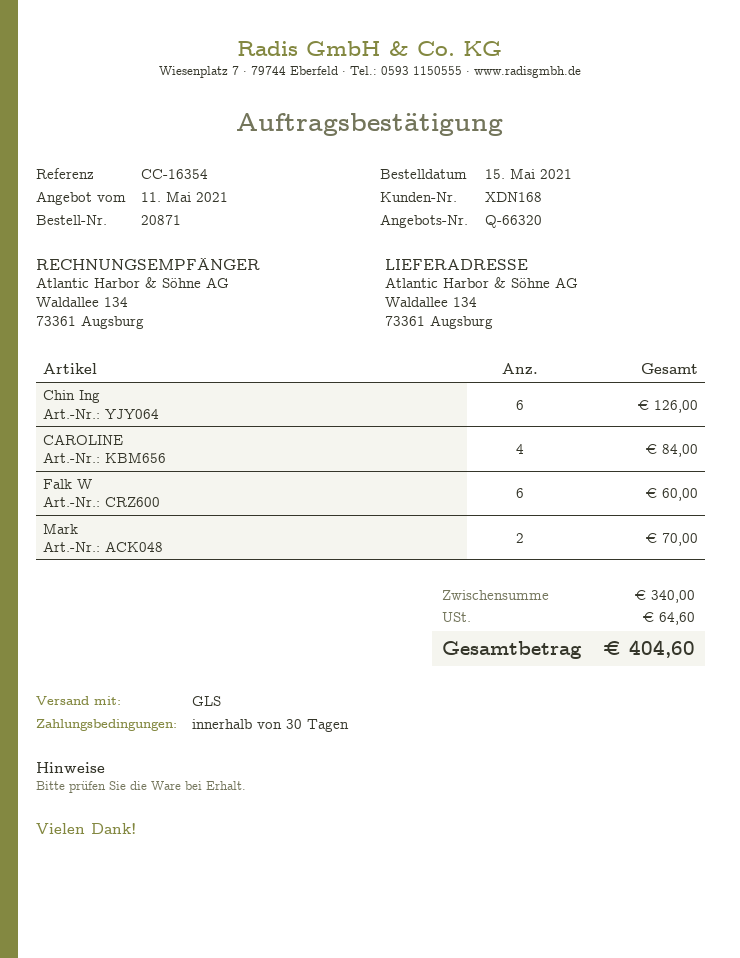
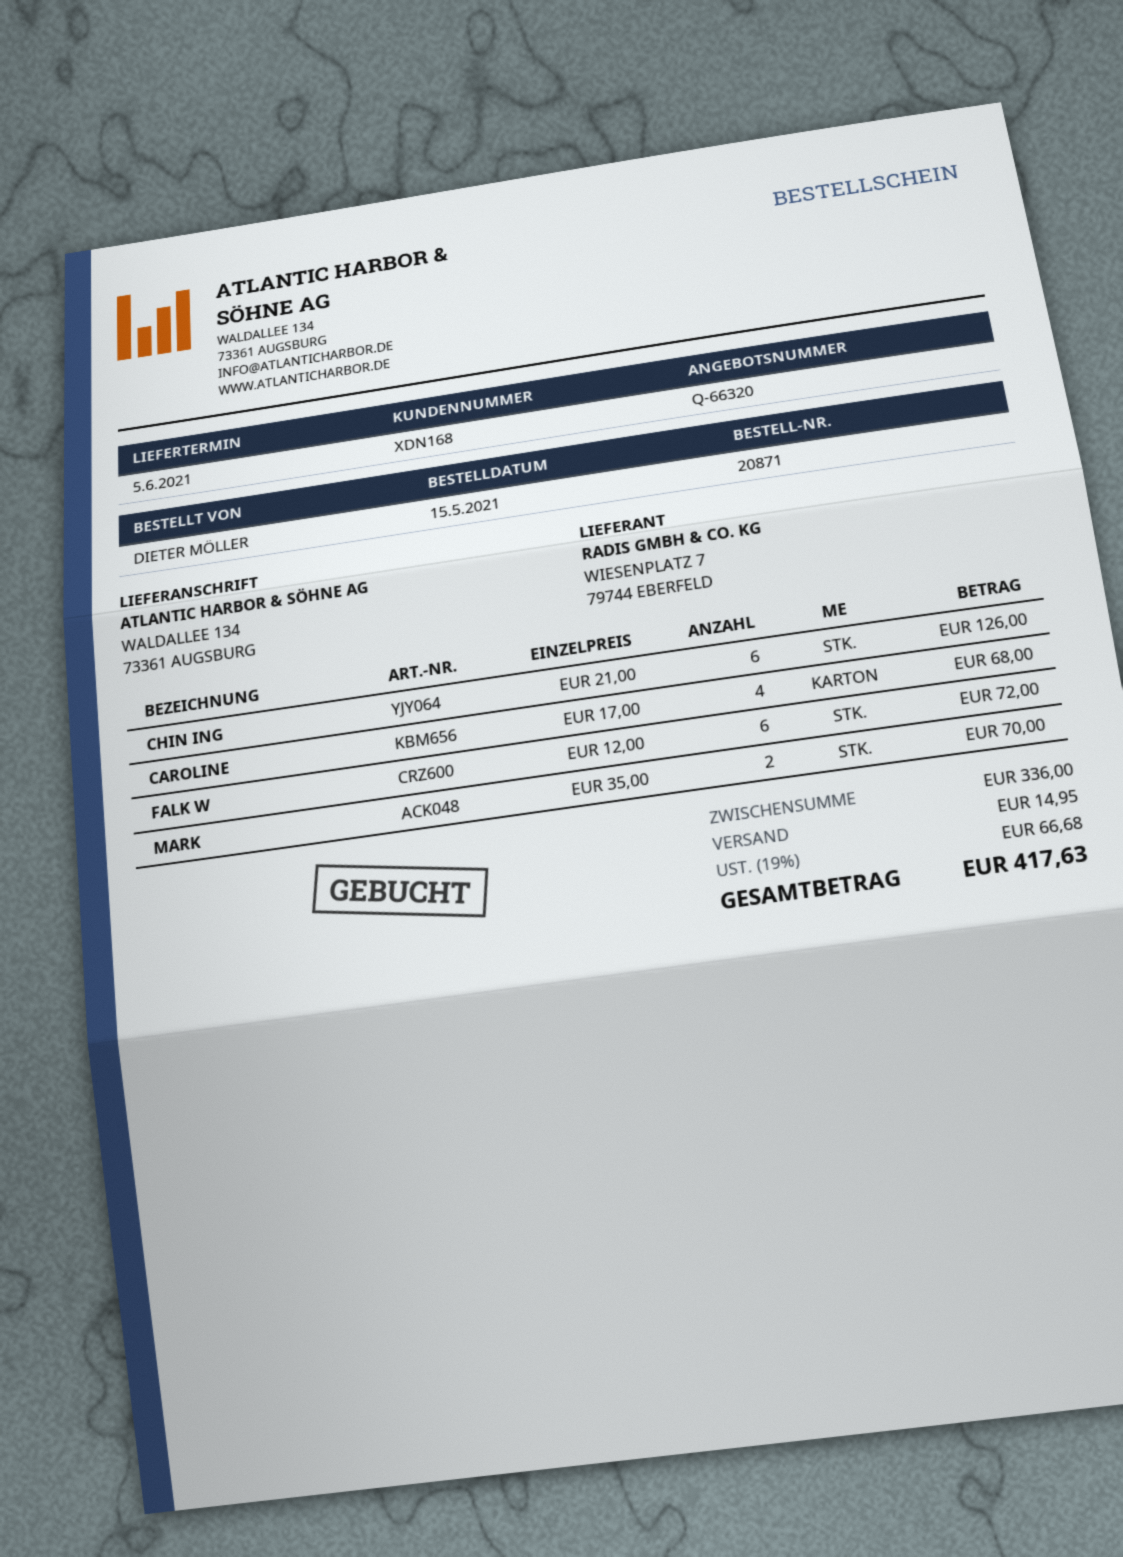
CAROLINE: 4 for 84.00 -> 4 for 68.00
Falk W: 6 for 60.00 -> 6 for 72.00
subtotal: 340.00 -> 336.00
shipping: none -> 14.95
tax: 64.60 -> 66.68
total: 404.60 -> 417.63

